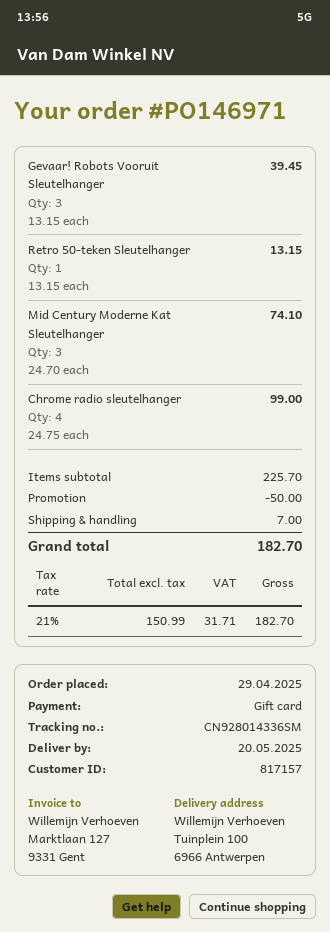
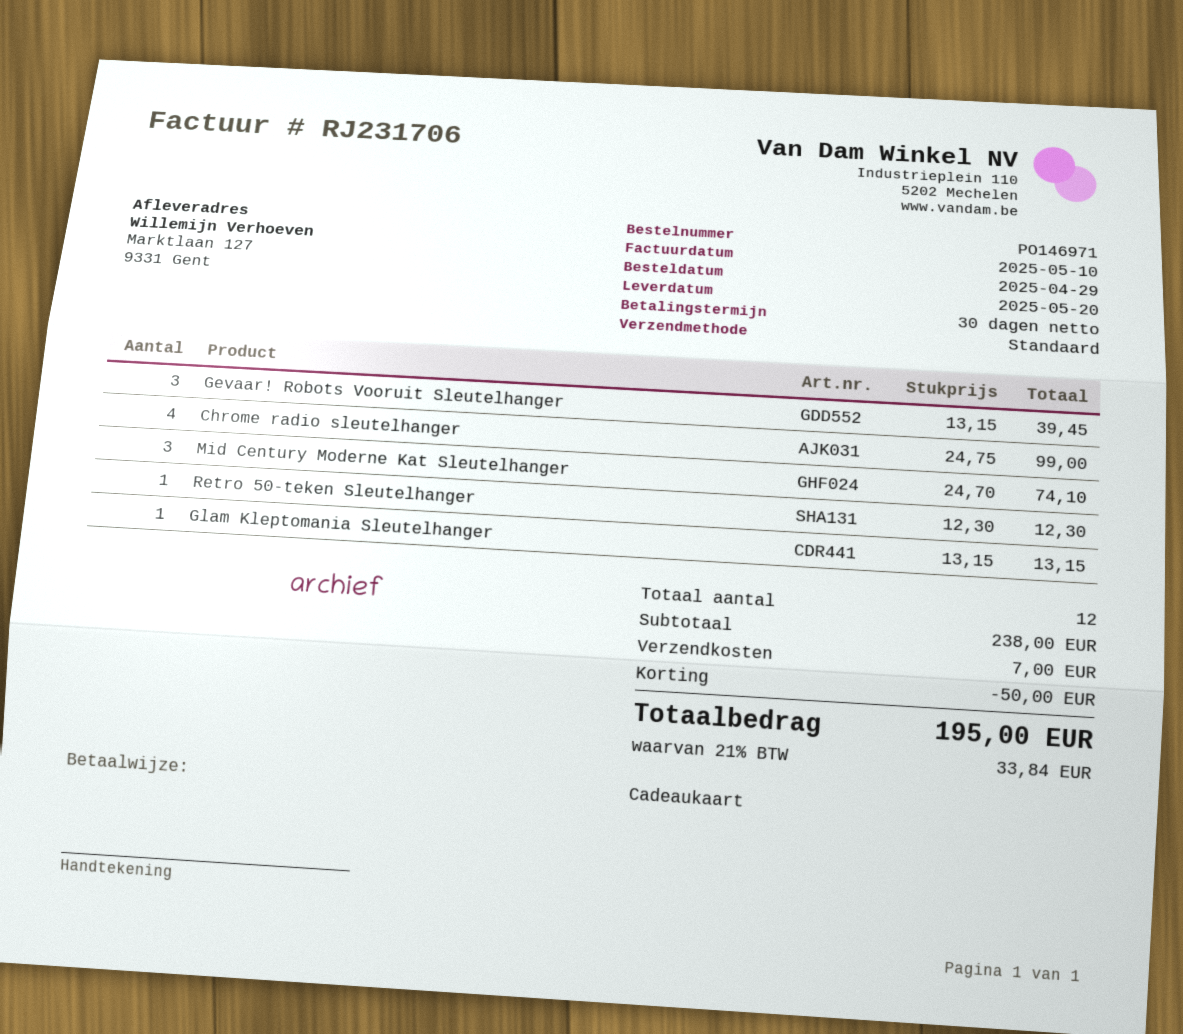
ship to: Tuinplein 100, 6966 Antwerpen -> Marktlaan 127, 9331 Gent
Retro 50-teken Sleutelhanger: 1 x 13.15 = 13.15 -> 1 x 12.30 = 12.30
Glam Kleptomania Sleutelhanger: none -> 1 x 13.15 = 13.15
subtotal: 225.70 -> 238.00
tax: 21% = 31.71 -> 21% = 33.84
total: 182.70 -> 195.00

